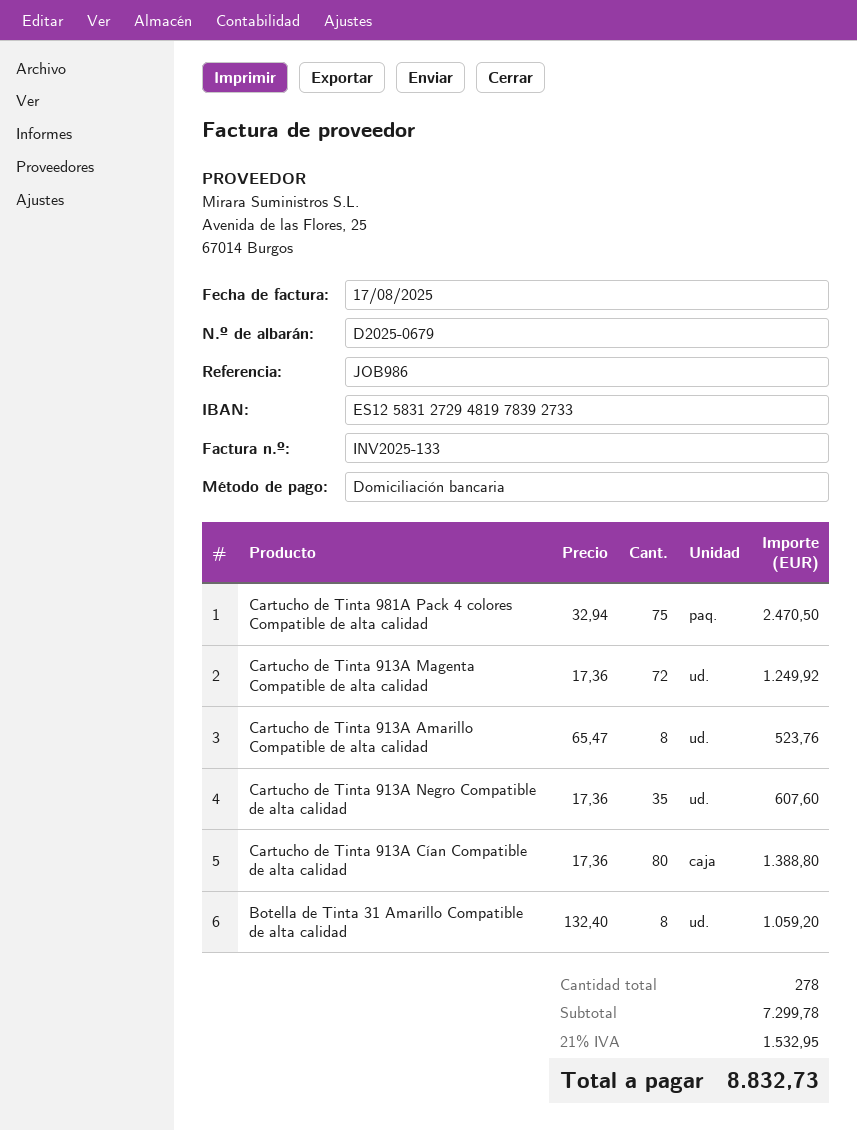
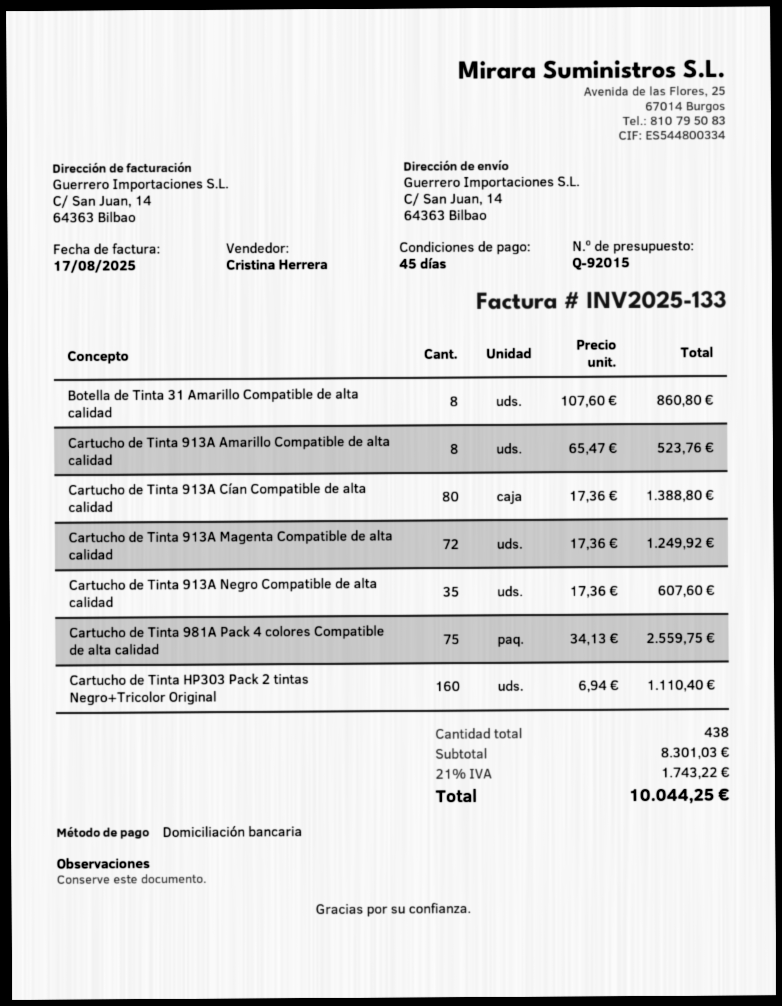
Cartucho de Tinta 981A Pack 4 colores Compatible de alta calidad: 75 x 32.94 = 2470.50 -> 75 x 34.13 = 2559.75
Botella de Tinta 31 Amarillo Compatible de alta calidad: 8 x 132.40 = 1059.20 -> 8 x 107.60 = 860.80
Cartucho de Tinta HP303 Pack 2 tintas Negro+Tricolor Original: none -> 160 x 6.94 = 1110.40
total quantity: 278 -> 438
subtotal: 7299.78 -> 8301.03
tax: 21% = 1532.95 -> 21% = 1743.22
total: 8832.73 -> 10044.25

